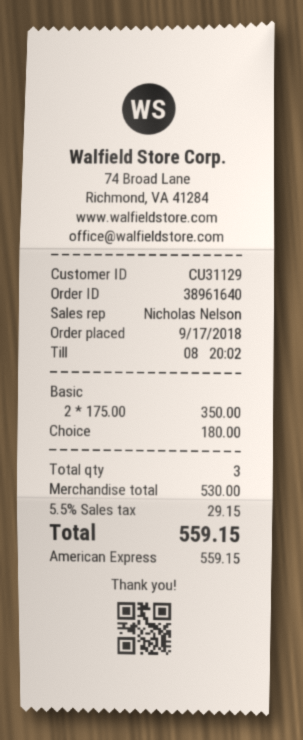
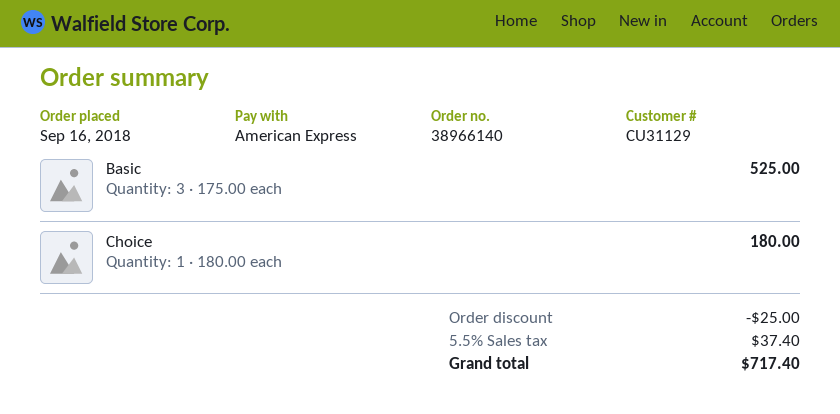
order number: 38961640 -> 38966140
order date: 2018-09-17 -> 2018-09-16
Basic: 2 x 175.00 = 350.00 -> 3 x 175.00 = 525.00
discount: none -> 25.00
tax: 5.5% = 29.15 -> 5.5% = 37.40
total: 559.15 -> 717.40

